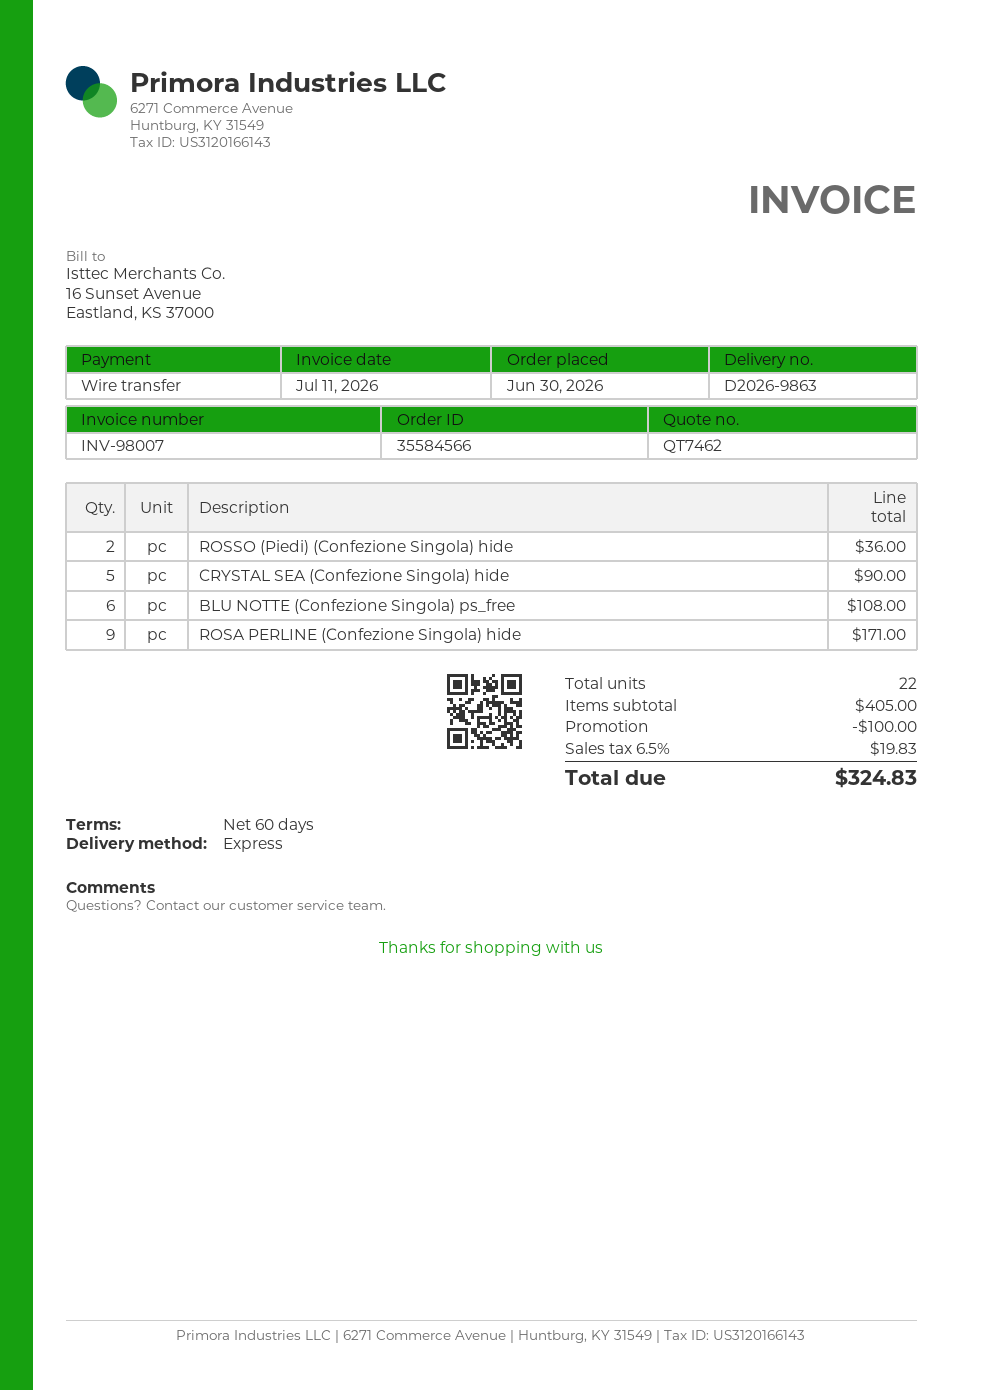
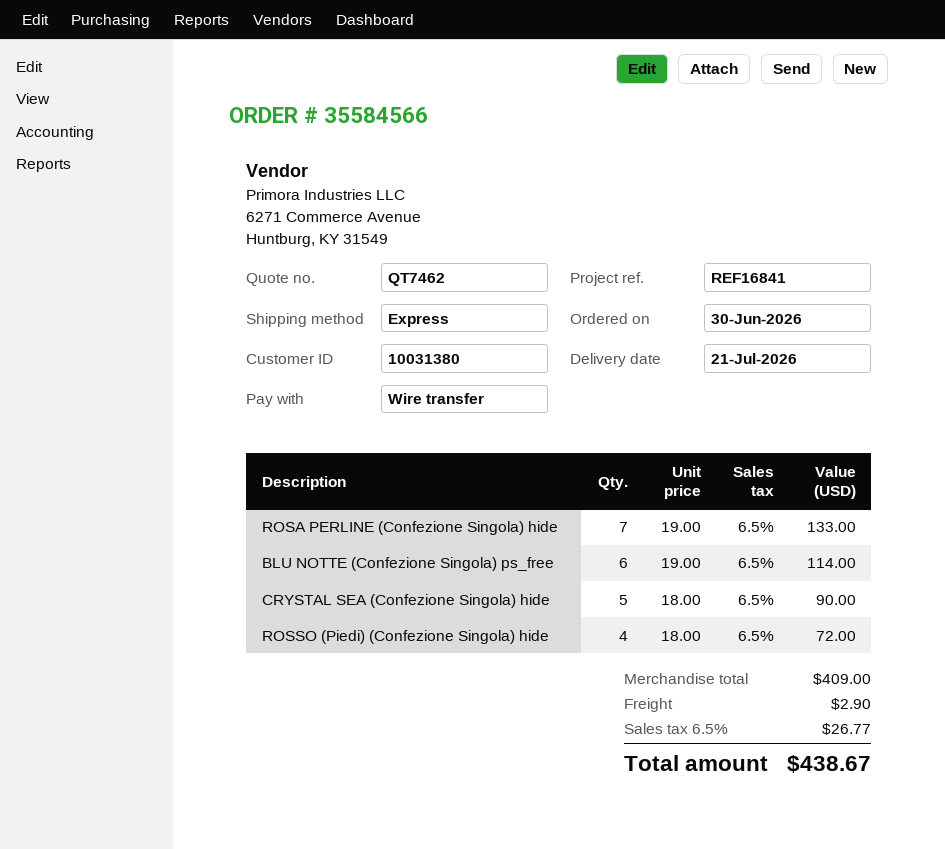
ROSSO (Piedi) (Confezione Singola) hide: 2 for 36.00 -> 4 for 72.00
BLU NOTTE (Confezione Singola) ps_free: 6 for 108.00 -> 6 for 114.00
ROSA PERLINE (Confezione Singola) hide: 9 for 171.00 -> 7 for 133.00
subtotal: 405.00 -> 409.00
discount: 100.00 -> none
shipping: none -> 2.90
tax: 6.5% = 19.83 -> 6.5% = 26.77
total: 324.83 -> 438.67

